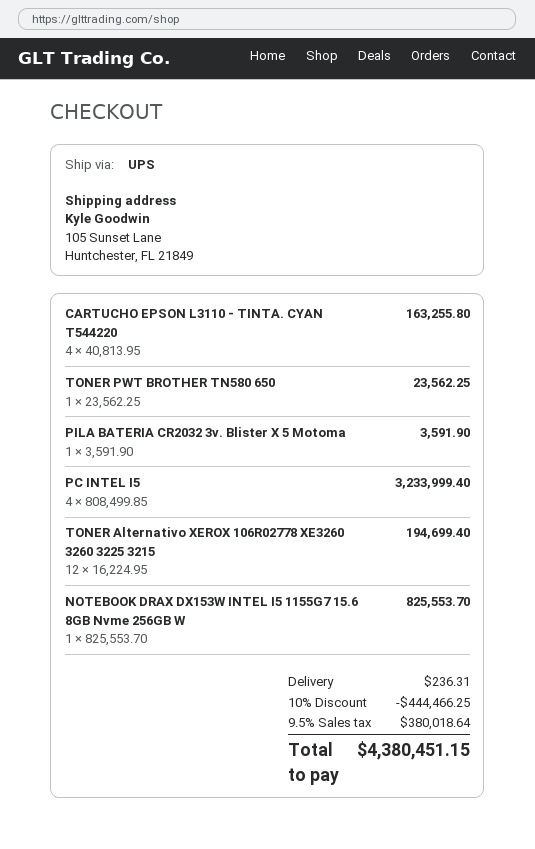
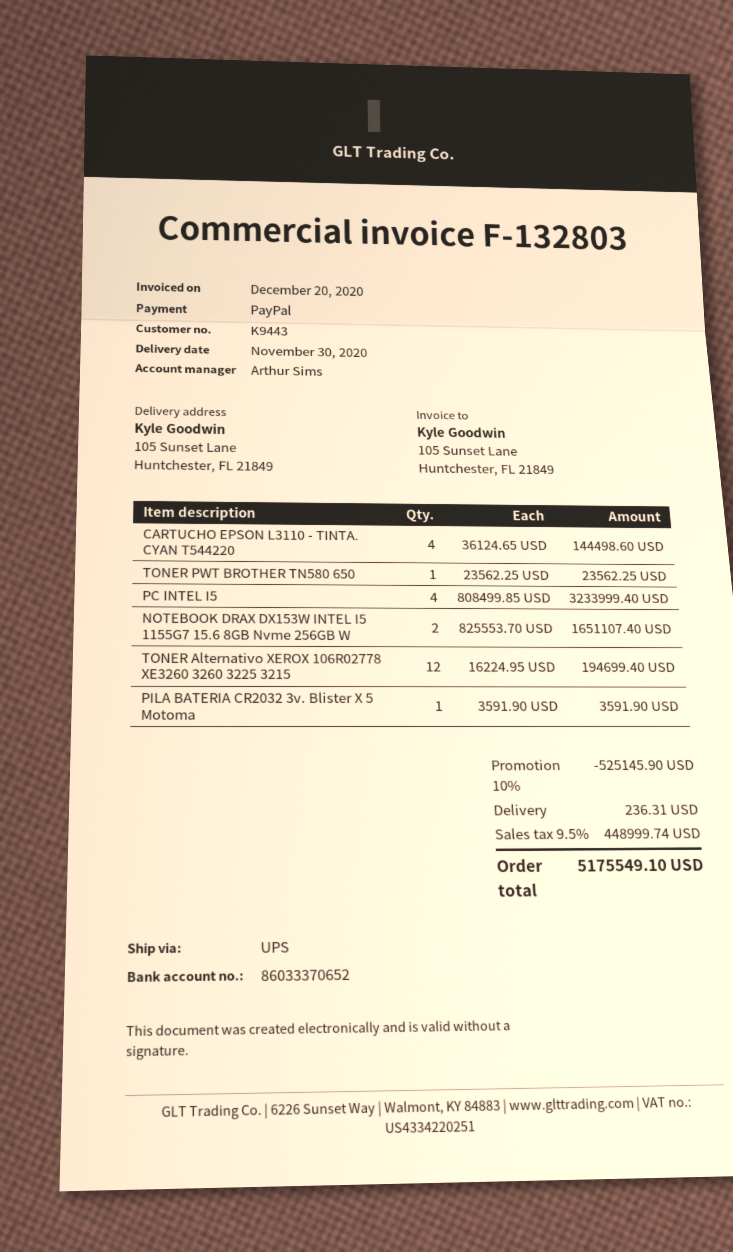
CARTUCHO EPSON L3110 - TINTA. CYAN T544220: 4 x 40813.95 = 163255.80 -> 4 x 36124.65 = 144498.60
NOTEBOOK DRAX DX153W INTEL I5 1155G7 15.6 8GB Nvme 256GB W: 1 x 825553.70 = 825553.70 -> 2 x 825553.70 = 1651107.40
discount: 10% = 444466.25 -> 10% = 525145.90
tax: 9.5% = 380018.64 -> 9.5% = 448999.74
total: 4380451.15 -> 5175549.10

